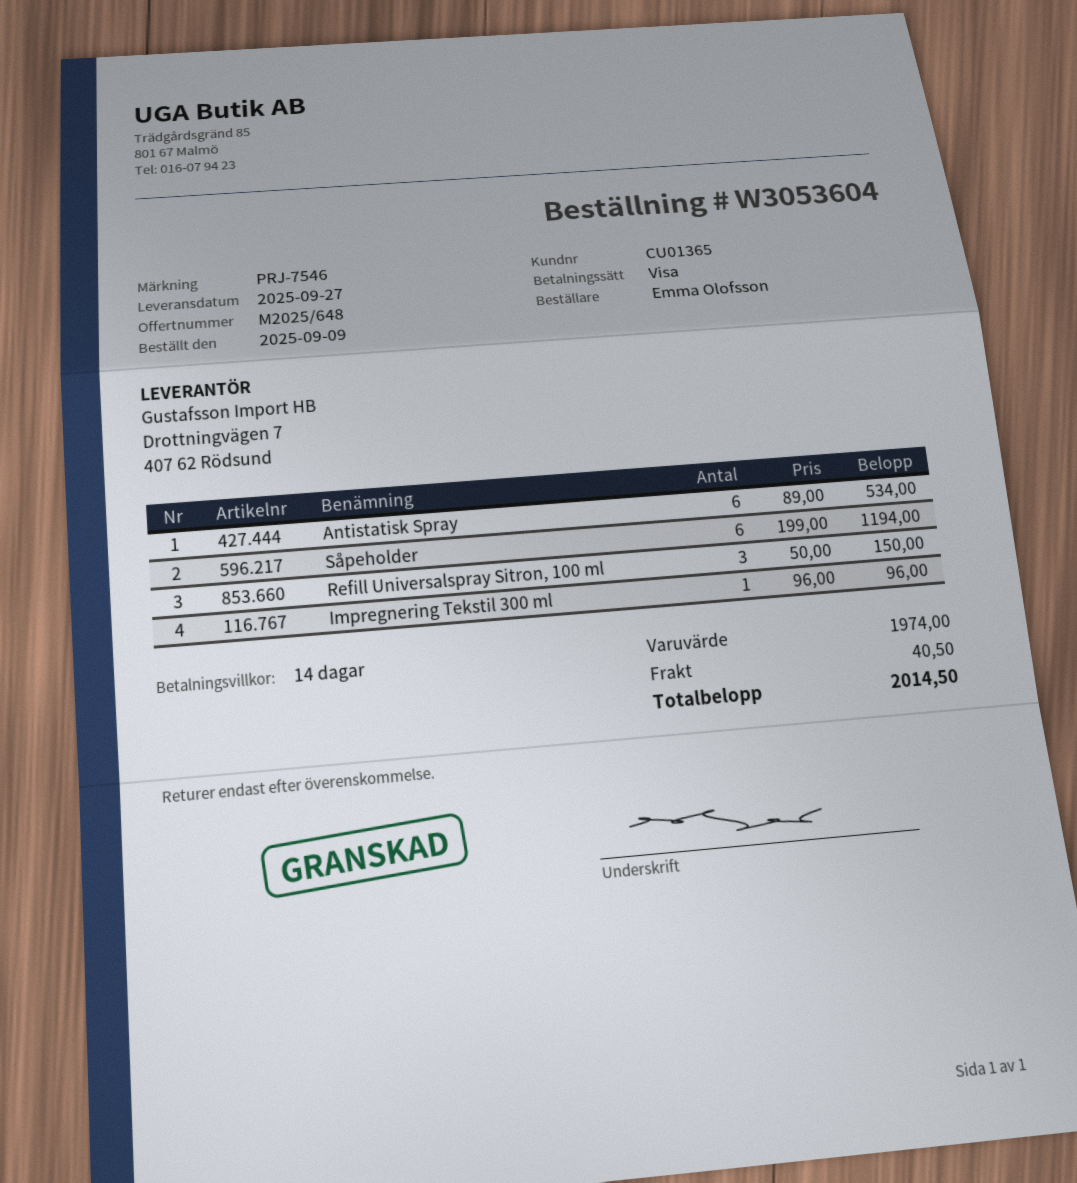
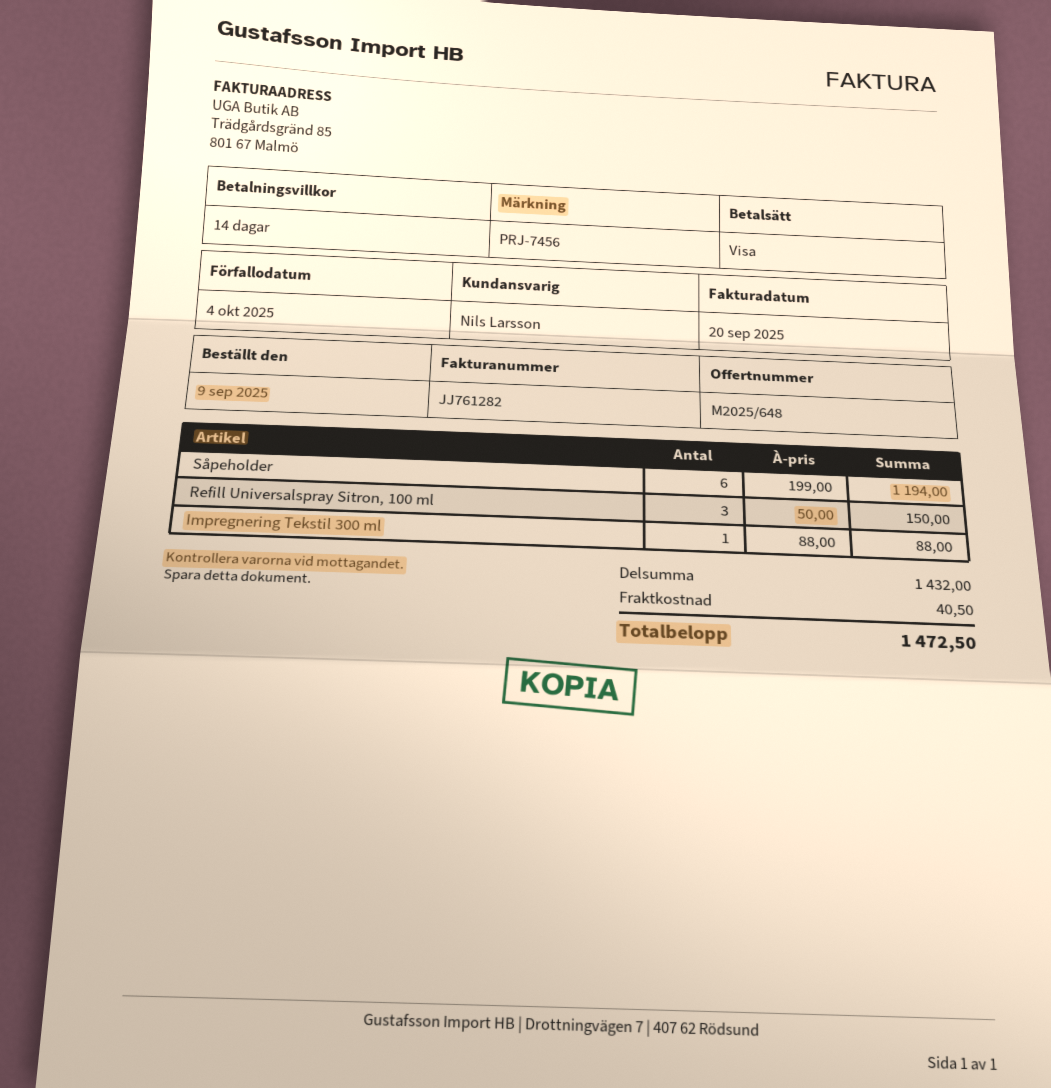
reference: PRJ-7546 -> PRJ-7456
Antistatisk Spray: 6 x 89.00 = 534.00 -> none
Impregnering Tekstil 300 ml: 1 x 96.00 = 96.00 -> 1 x 88.00 = 88.00
subtotal: 1974.00 -> 1432.00
total: 2014.50 -> 1472.50

